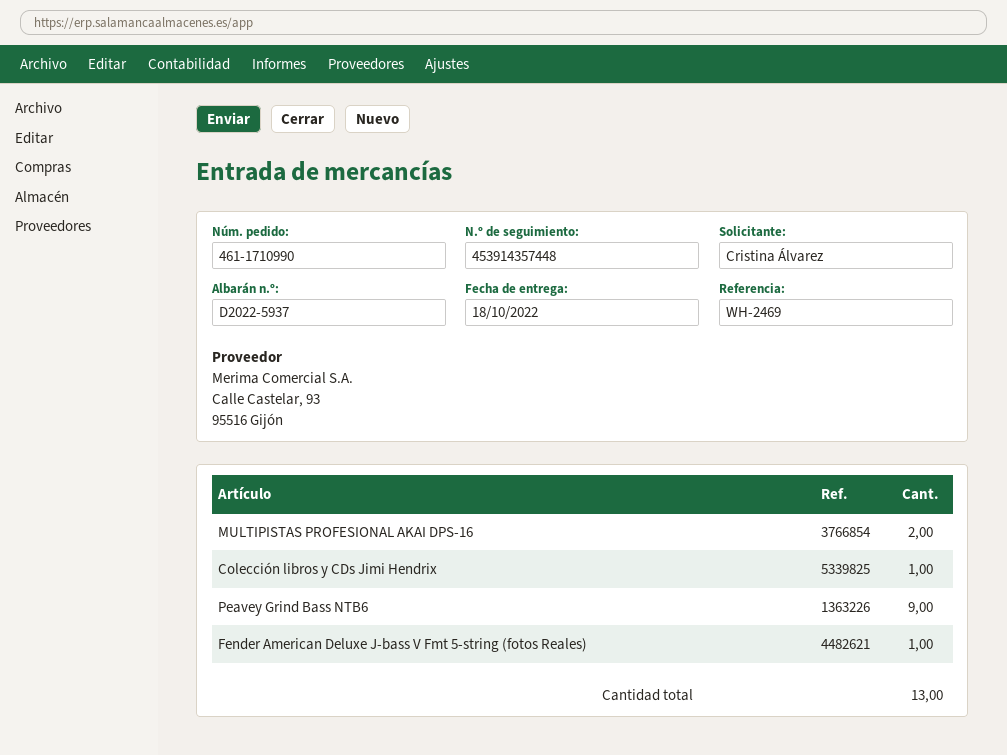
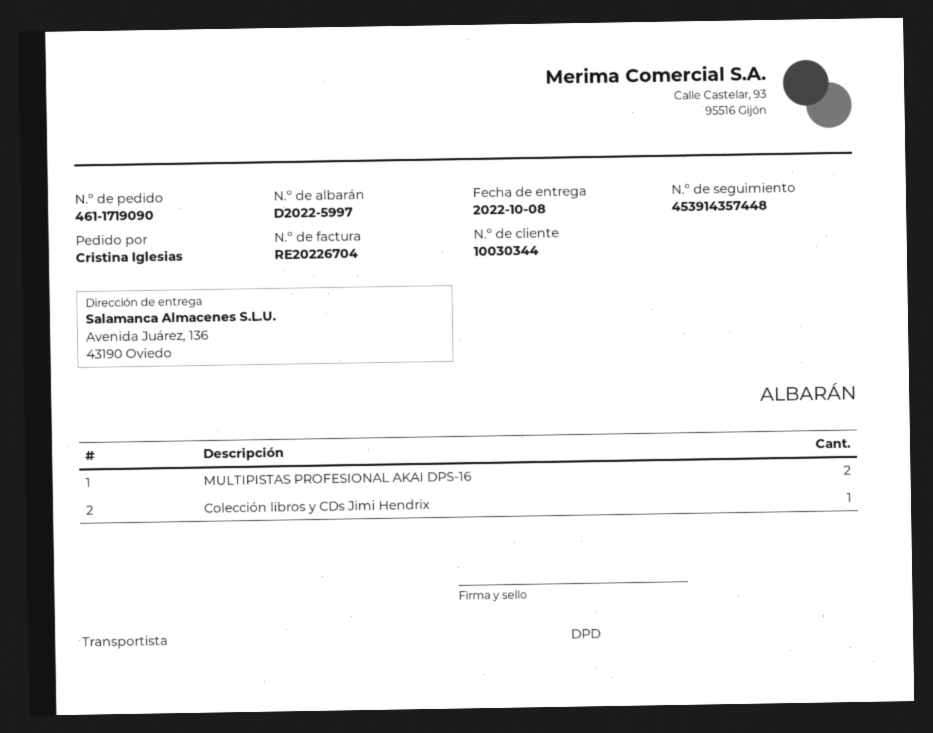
order number: 461-1710990 -> 461-1719090
delivery note number: D2022-5937 -> D2022-5997
delivery date: 2022-10-18 -> 2022-10-08
ordered by: Cristina Álvarez -> Cristina Iglesias
Peavey Grind Bass NTB6: 9 -> none
Fender American Deluxe J-bass V Fmt 5-string (fotos Reales): 1 -> none

